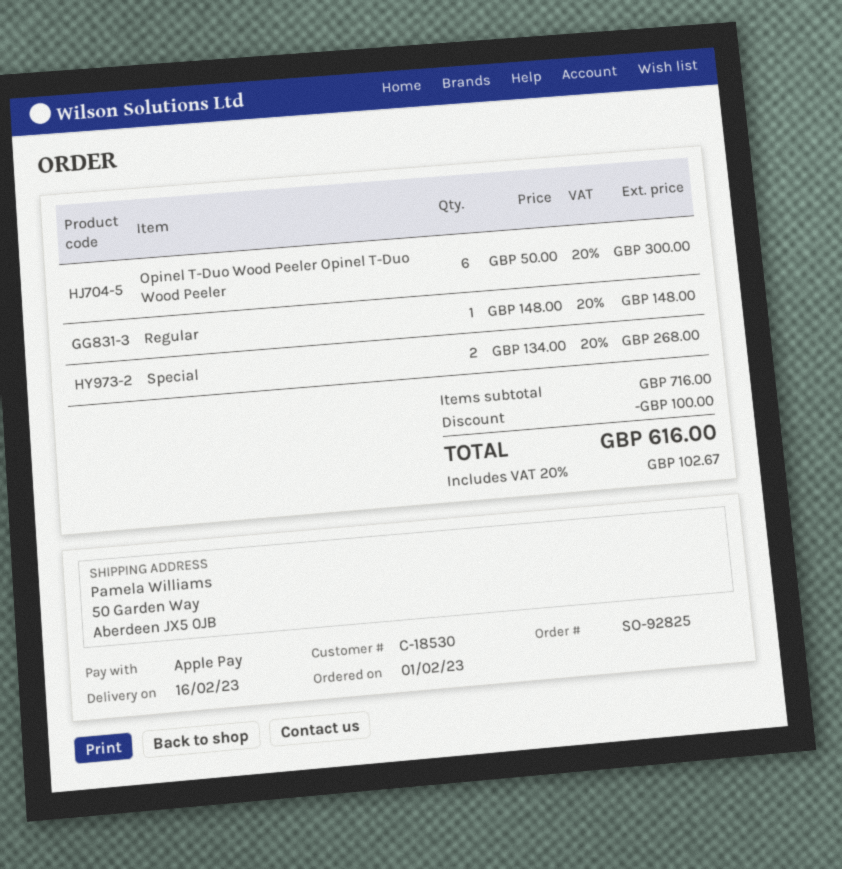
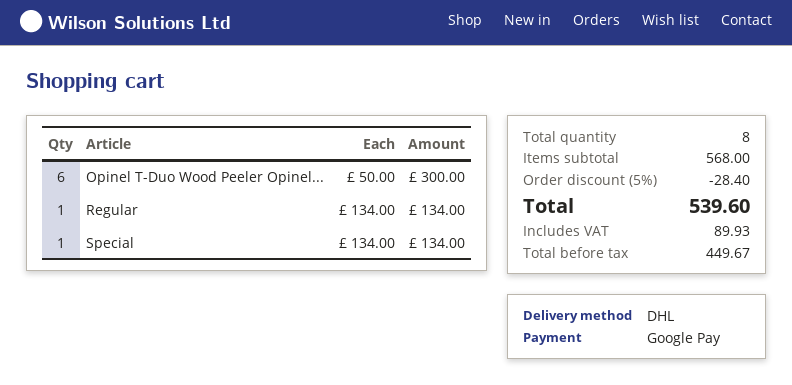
payment method: Apple Pay -> Google Pay
Regular: 1 x 148.00 = 148.00 -> 1 x 134.00 = 134.00
Special: 2 x 134.00 = 268.00 -> 1 x 134.00 = 134.00
subtotal: 716.00 -> 568.00
discount: 100.00 -> 28.40
tax: 102.67 -> 89.93
total: 616.00 -> 539.60

